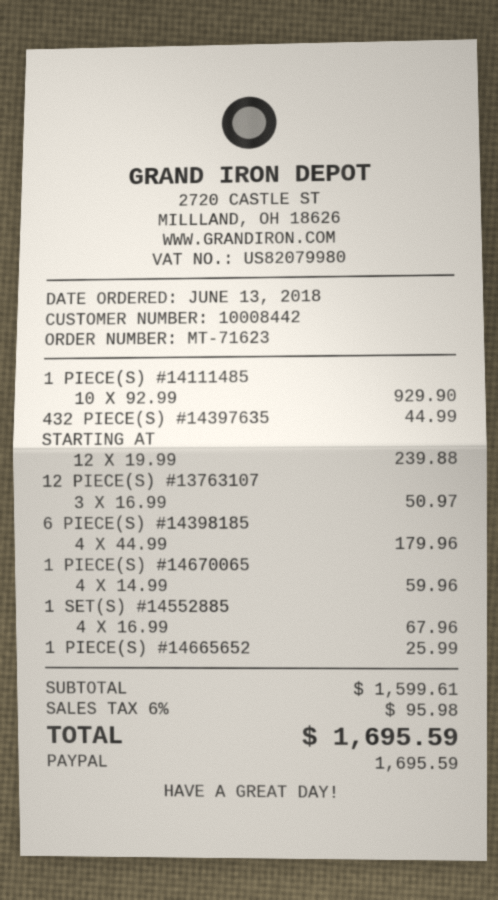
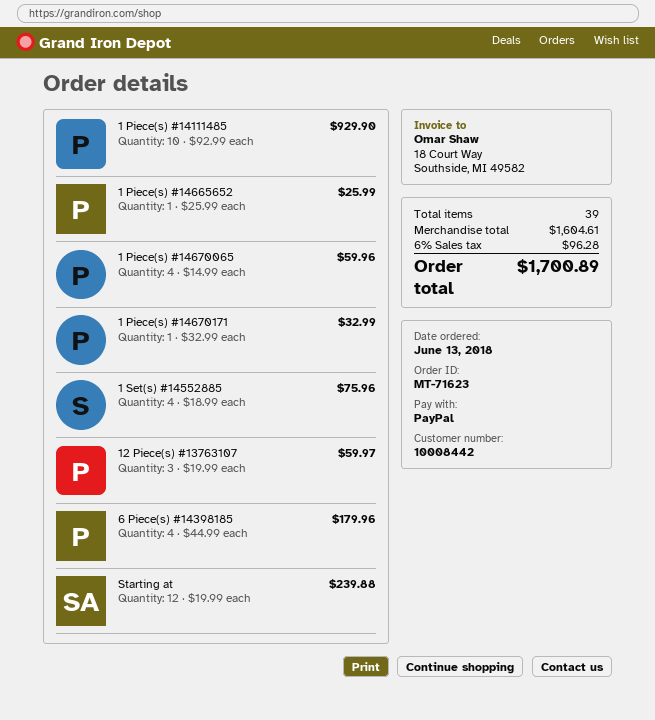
432 PIECE(S) #14397635: 1 x 44.99 = 44.99 -> none
12 PIECE(S) #13763107: 3 x 16.99 = 50.97 -> 3 x 19.99 = 59.97
1 SET(S) #14552885: 4 x 16.99 = 67.96 -> 4 x 18.99 = 75.96
1 Piece(s) #14670171: none -> 1 x 32.99 = 32.99
subtotal: 1599.61 -> 1604.61
tax: 6% = 95.98 -> 6% = 96.28
total: 1695.59 -> 1700.89

